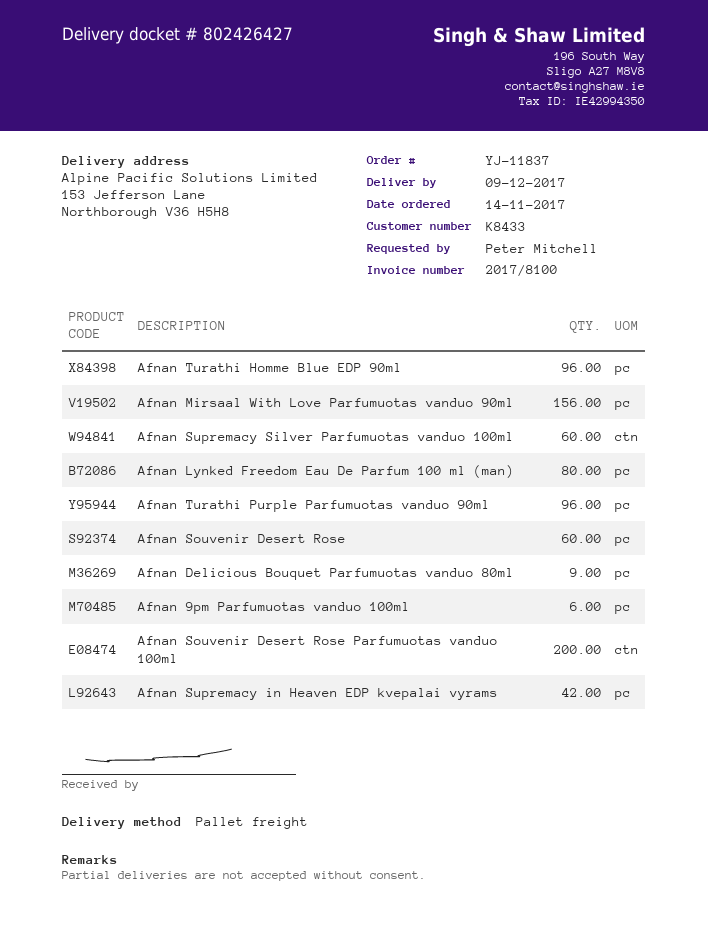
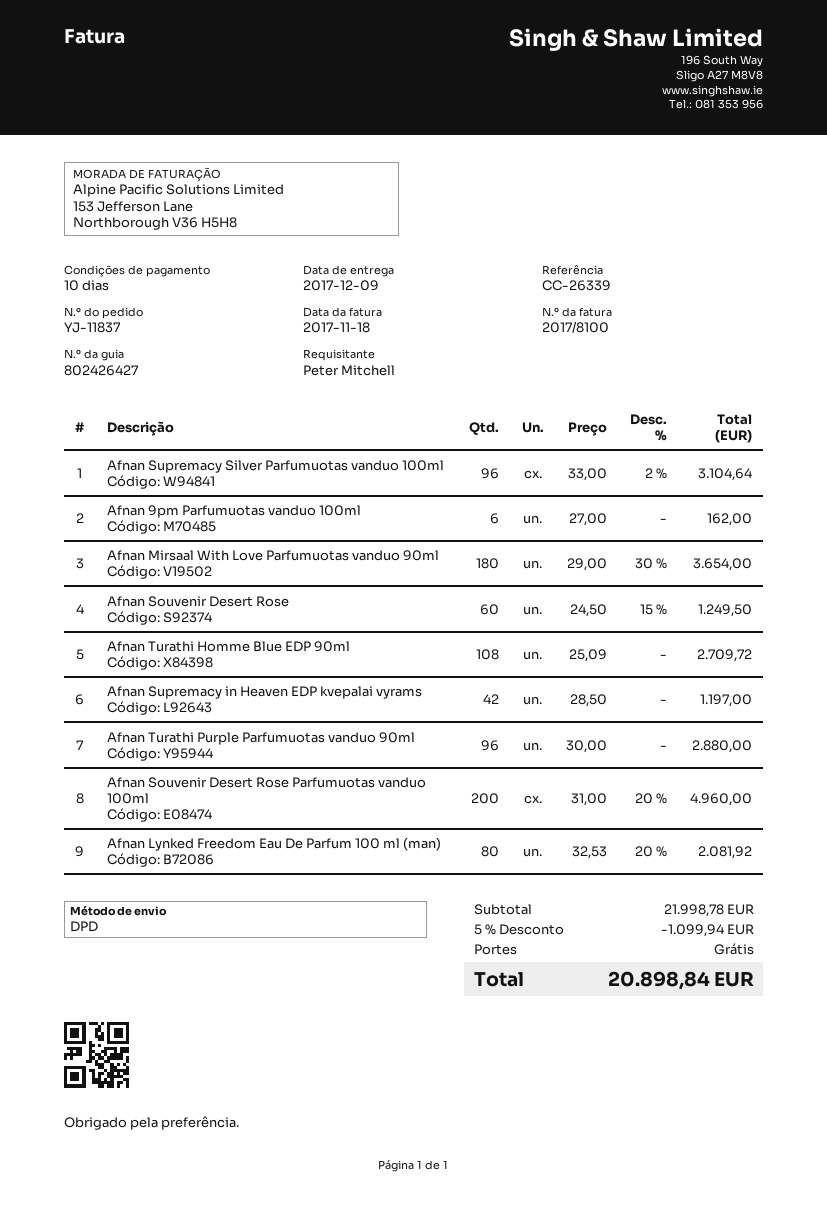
shipping method: pallet freight -> DPD
Afnan Turathi Homme Blue EDP 90ml: 96 -> 108
Afnan Mirsaal With Love Parfumuotas vanduo 90ml: 156 -> 180
Afnan Supremacy Silver Parfumuotas vanduo 100ml: 60 -> 96
Afnan Delicious Bouquet Parfumuotas vanduo 80ml: 9 -> none

